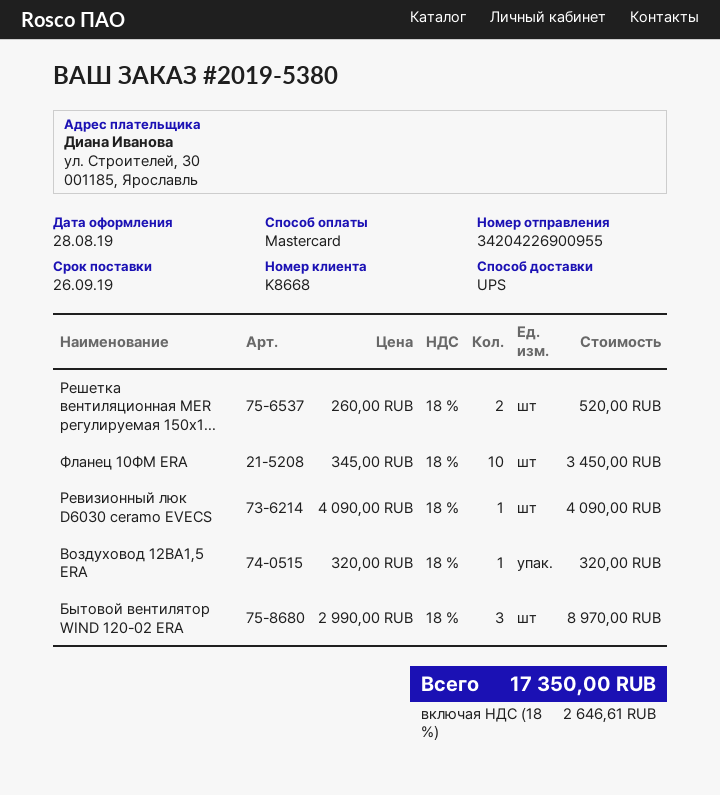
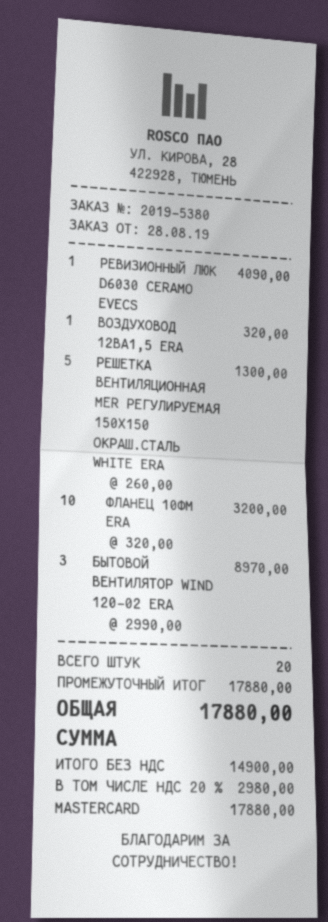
Решетка вентиляционная MER регулируемая 150x1...: 2 x 260.00 = 520.00 -> 5 x 260.00 = 1300.00
Фланец 10ФМ ERA: 10 x 345.00 = 3450.00 -> 10 x 320.00 = 3200.00
tax: 18% = 2646.61 -> 20% = 2980.00
total: 17350.00 -> 17880.00

